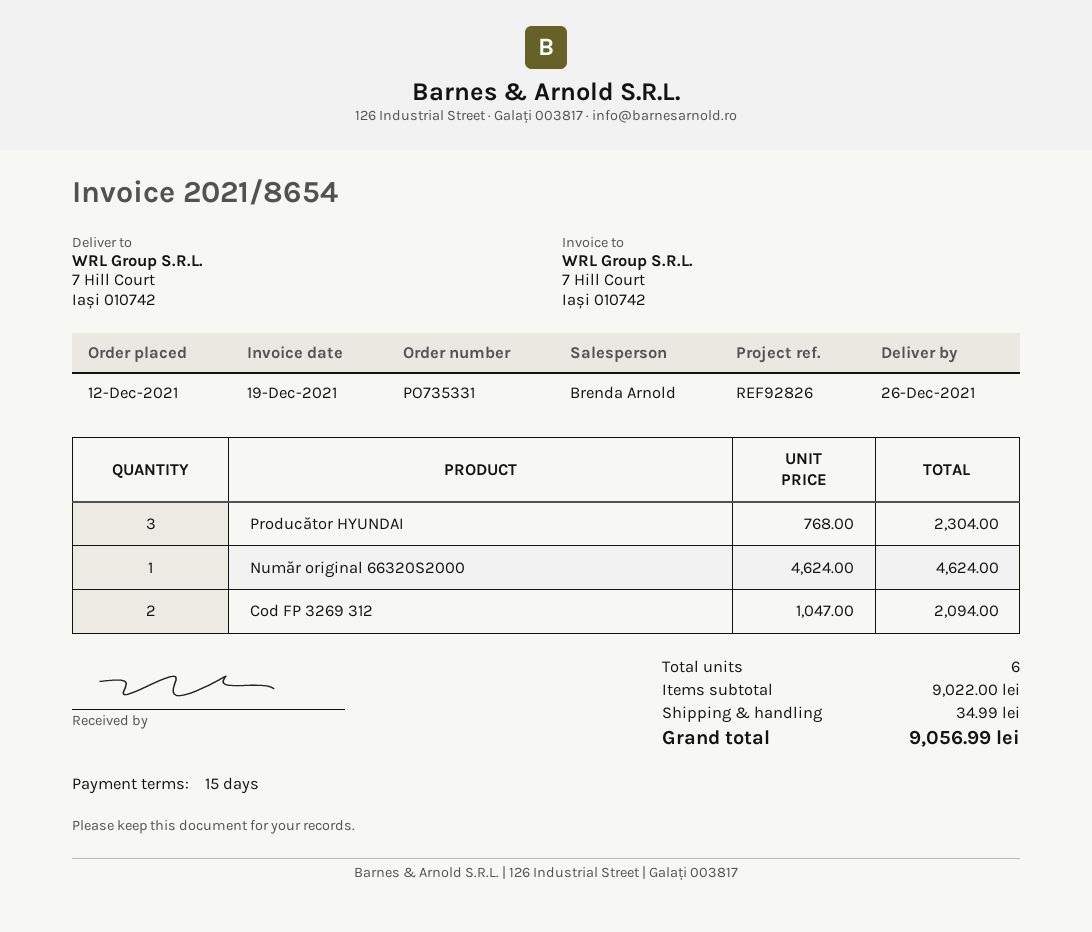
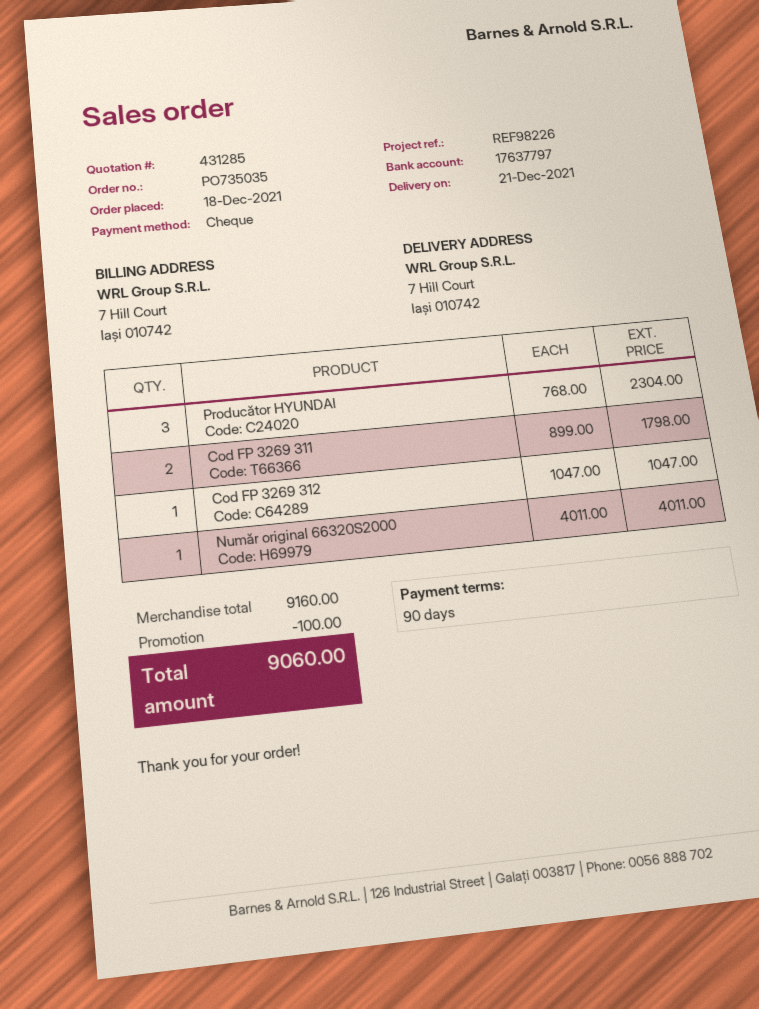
order number: PO735331 -> PO735035
order date: 2021-12-12 -> 2021-12-18
delivery date: 2021-12-26 -> 2021-12-21
payment terms: 15 days -> 90 days
reference: REF92826 -> REF98226
Număr original 66320S2000: 1 x 4624.00 = 4624.00 -> 1 x 4011.00 = 4011.00
Cod FP 3269 312: 2 x 1047.00 = 2094.00 -> 1 x 1047.00 = 1047.00
Cod FP 3269 311: none -> 2 x 899.00 = 1798.00
subtotal: 9022.00 -> 9160.00
discount: none -> 100.00
shipping: 34.99 -> none
total: 9056.99 -> 9060.00

